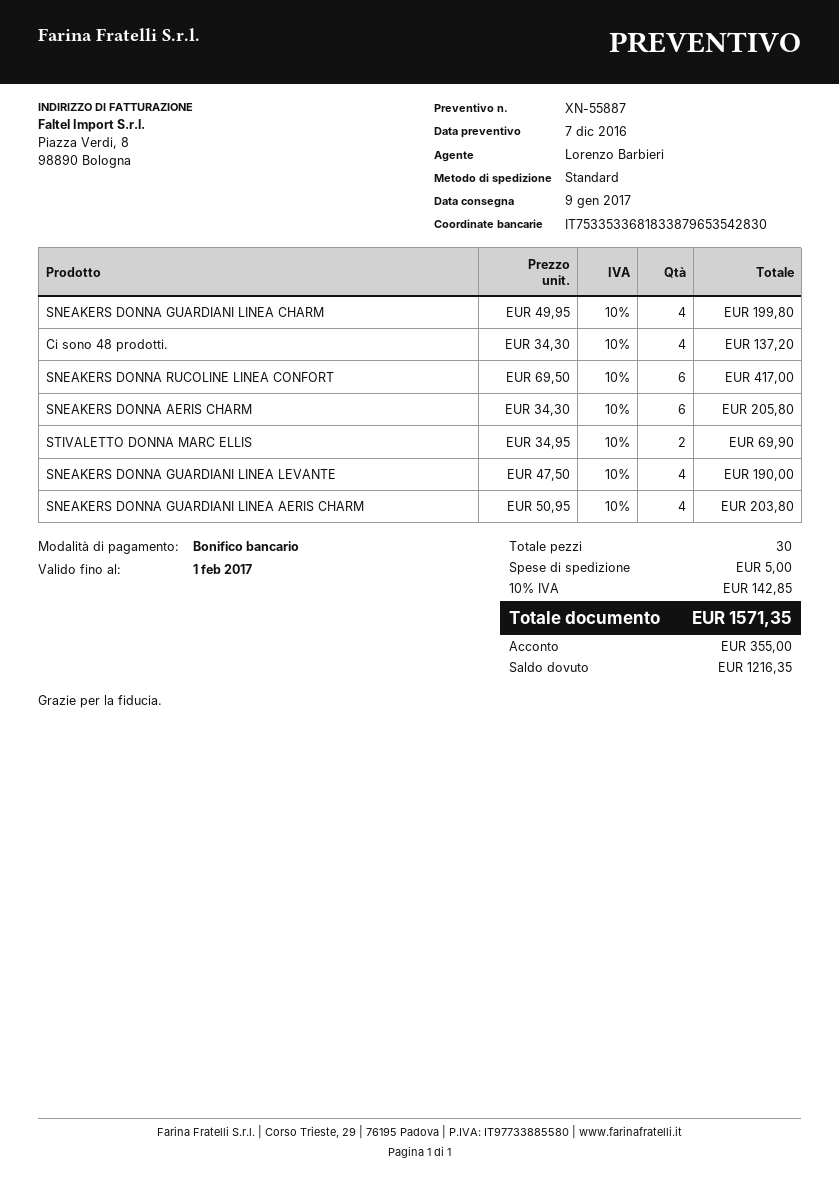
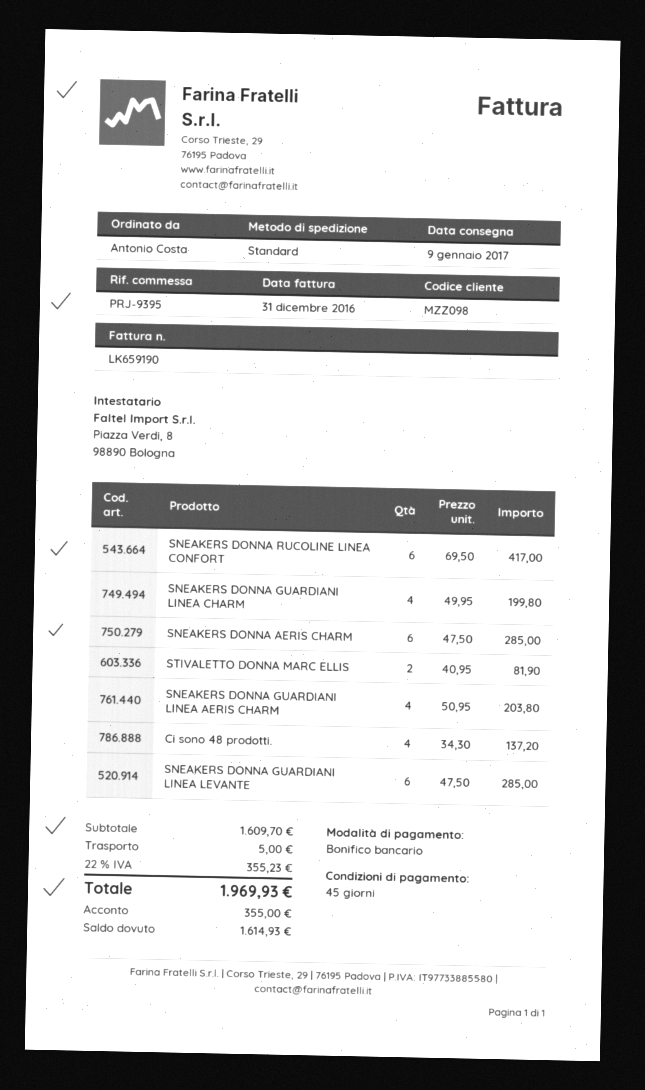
SNEAKERS DONNA AERIS CHARM: 6 x 34.30 = 205.80 -> 6 x 47.50 = 285.00
STIVALETTO DONNA MARC ELLIS: 2 x 34.95 = 69.90 -> 2 x 40.95 = 81.90
SNEAKERS DONNA GUARDIANI LINEA LEVANTE: 4 x 47.50 = 190.00 -> 6 x 47.50 = 285.00
tax: 10% = 142.85 -> 22% = 355.23
total: 1571.35 -> 1969.93
balance: 1216.35 -> 1614.93

